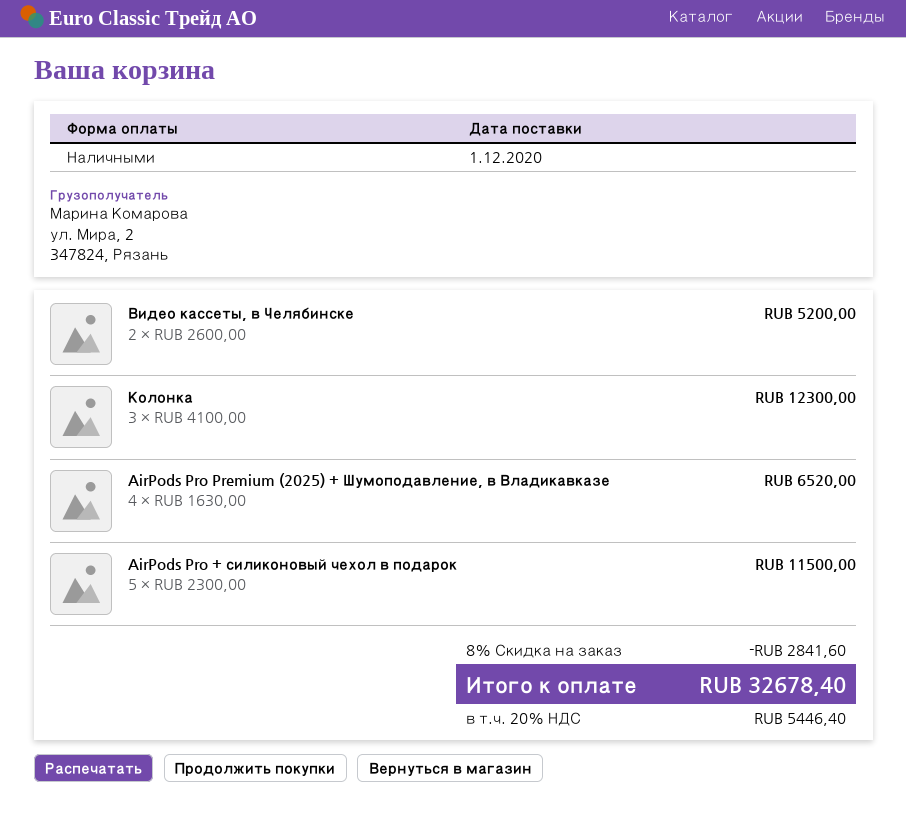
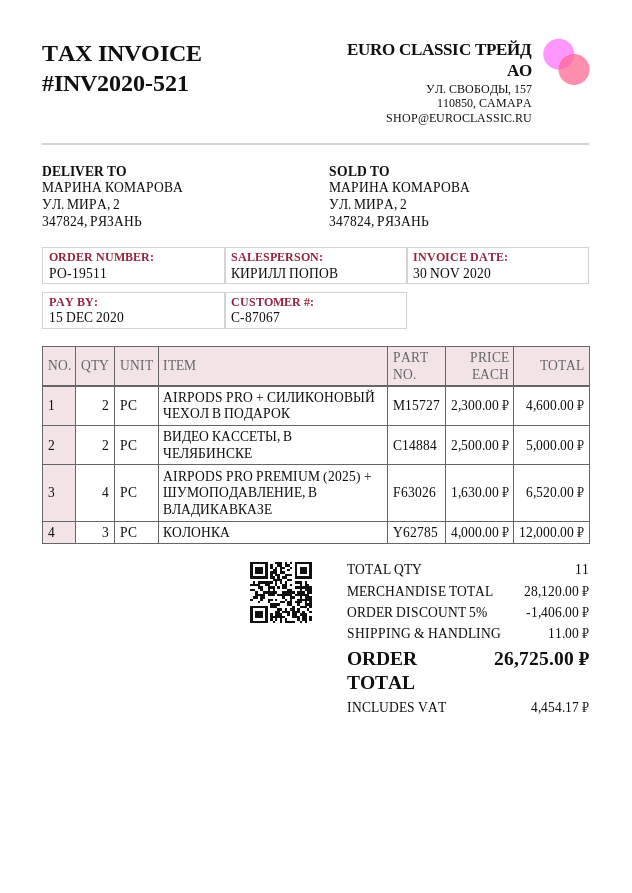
Видео кассеты, в Челябинске: 2 x 2600.00 = 5200.00 -> 2 x 2500.00 = 5000.00
Колонка: 3 x 4100.00 = 12300.00 -> 3 x 4000.00 = 12000.00
AirPods Pro + силиконовый чехол в подарок: 5 x 2300.00 = 11500.00 -> 2 x 2300.00 = 4600.00
discount: 8% = 2841.60 -> 5% = 1406.00
shipping: none -> 11.00
tax: 5446.40 -> 4454.17
total: 32678.40 -> 26725.00

